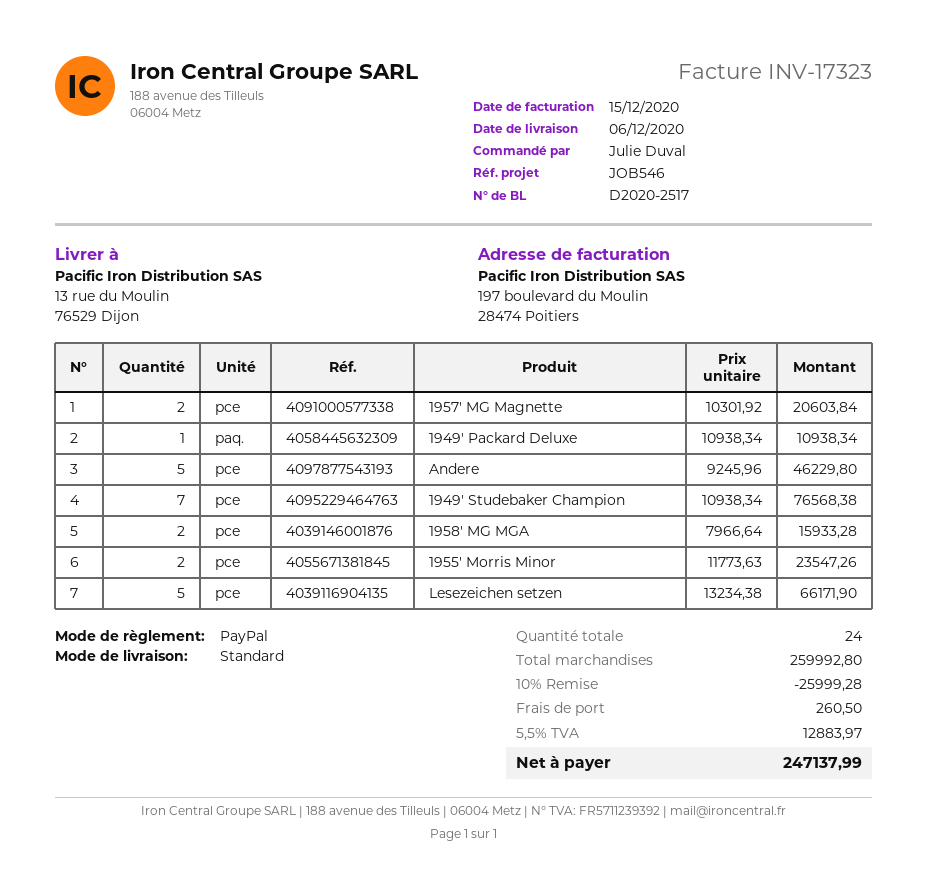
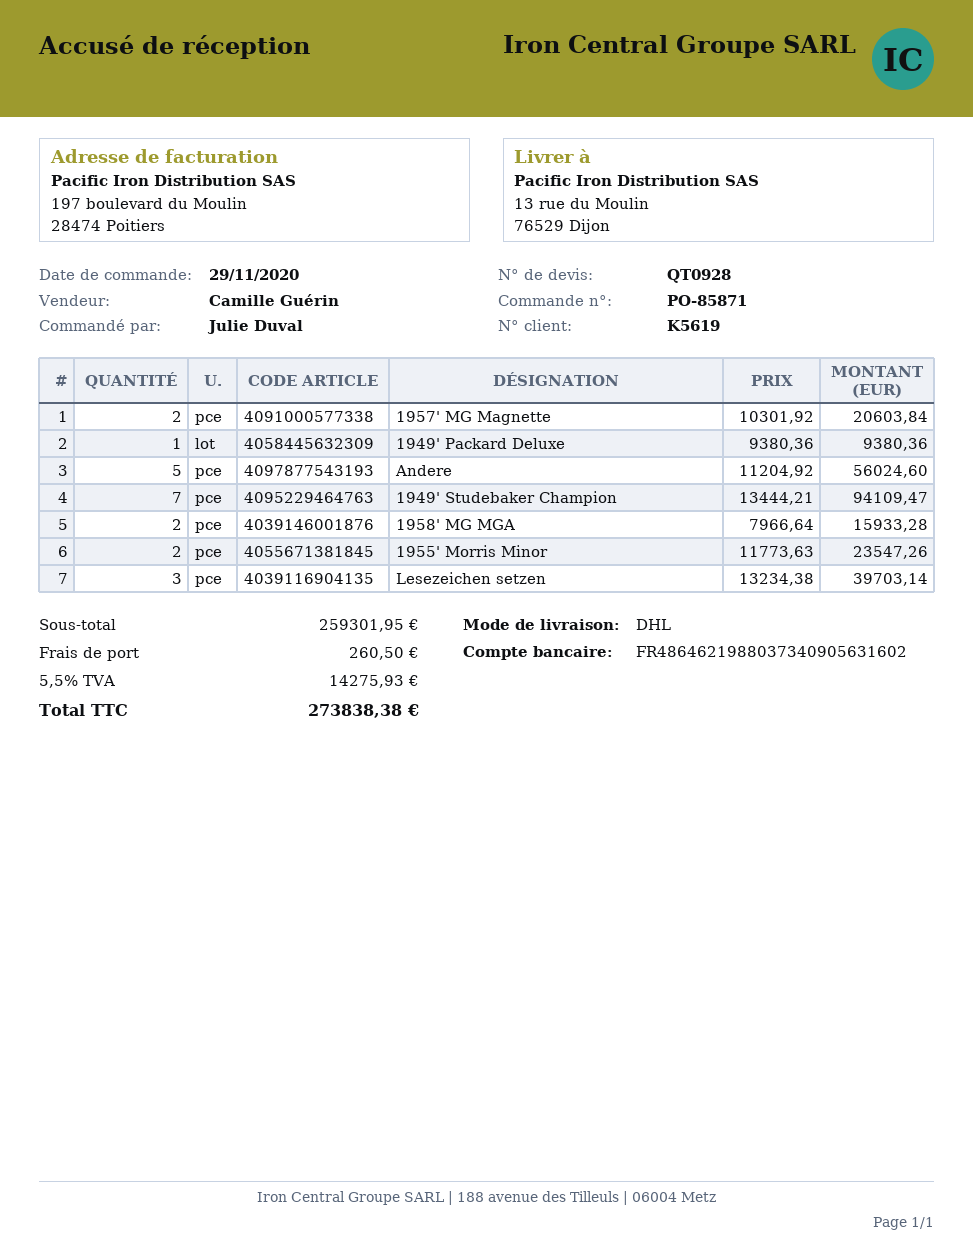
shipping method: standard -> DHL
1949' Packard Deluxe: 1 x 10938.34 = 10938.34 -> 1 x 9380.36 = 9380.36
Andere: 5 x 9245.96 = 46229.80 -> 5 x 11204.92 = 56024.60
1949' Studebaker Champion: 7 x 10938.34 = 76568.38 -> 7 x 13444.21 = 94109.47
Lesezeichen setzen: 5 x 13234.38 = 66171.90 -> 3 x 13234.38 = 39703.14
subtotal: 259992.80 -> 259301.95
discount: 10% = 25999.28 -> none
tax: 5.5% = 12883.97 -> 5.5% = 14275.93
total: 247137.99 -> 273838.38

